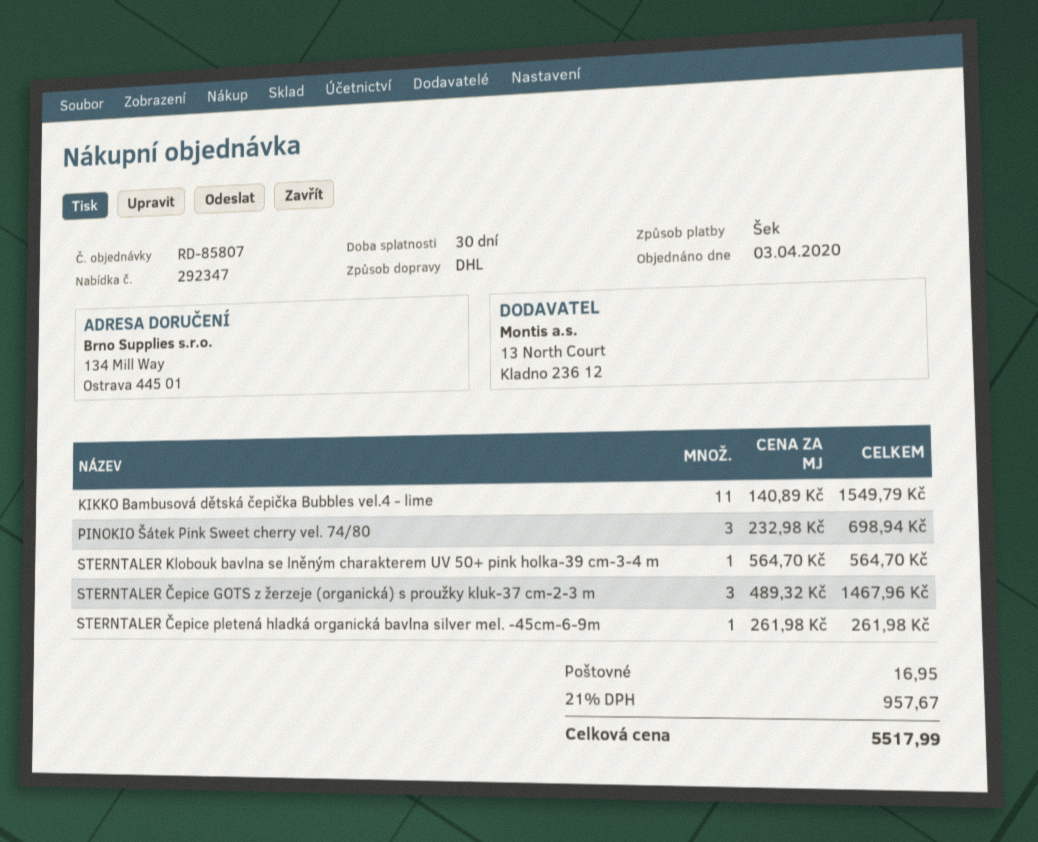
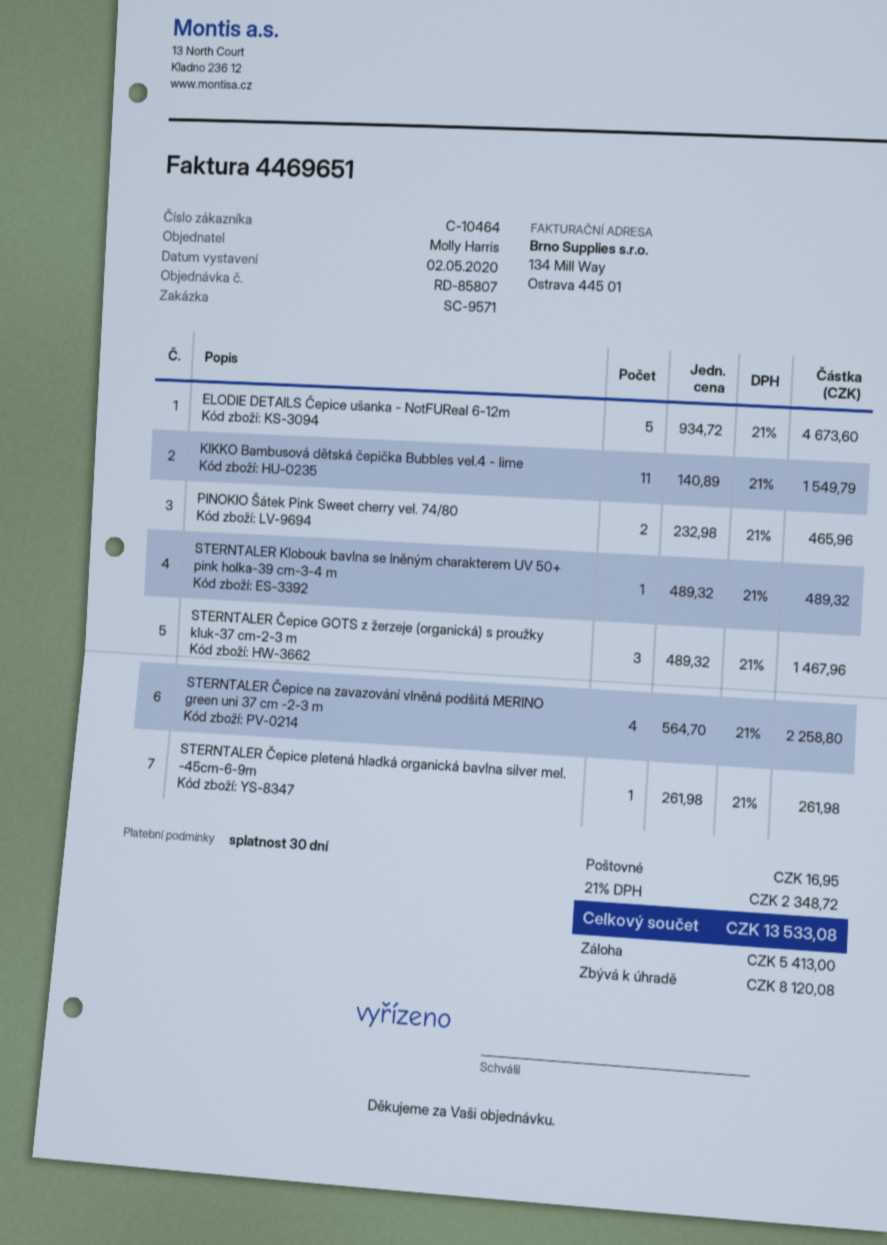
PINOKIO Šátek Pink Sweet cherry vel. 74/80: 3 x 232.98 = 698.94 -> 2 x 232.98 = 465.96
STERNTALER Klobouk bavlna se lněným charakterem UV 50+ pink holka-39 cm-3-4 m: 1 x 564.70 = 564.70 -> 1 x 489.32 = 489.32
ELODIE DETAILS Čepice ušanka - NotFUReal 6-12m: none -> 5 x 934.72 = 4673.60
STERNTALER Čepice na zavazování vlněná podšitá MERINO green uni 37 cm -2-3 m: none -> 4 x 564.70 = 2258.80
tax: 21% = 957.67 -> 21% = 2348.72
total: 5517.99 -> 13533.08

